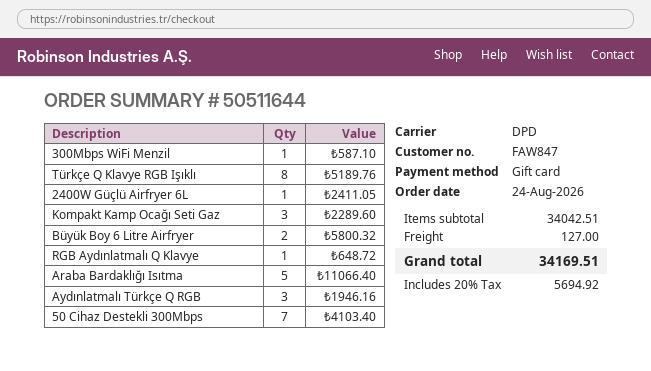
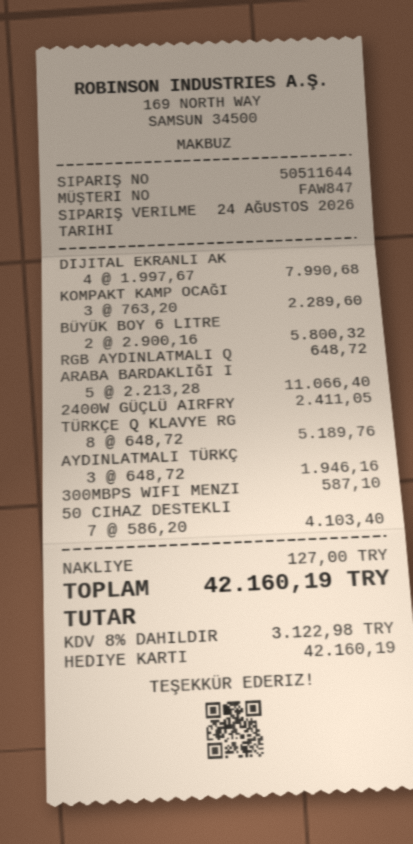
DIJITAL EKRANLI AK: none -> 4 for 7990.68
tax: 20% = 5694.92 -> 8% = 3122.98
total: 34169.51 -> 42160.19

